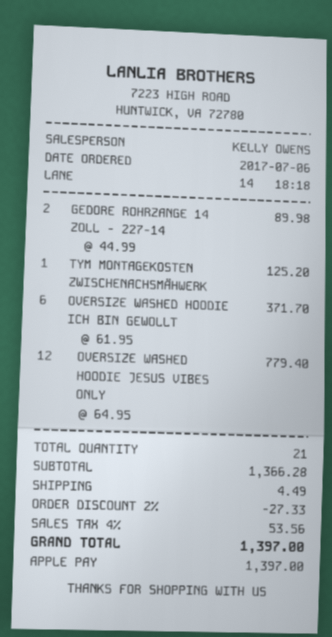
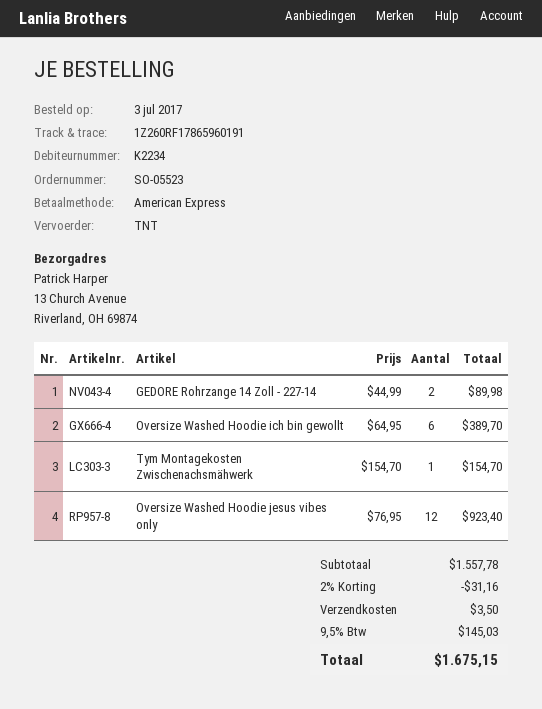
order date: 2017-07-06 -> 2017-07-03
payment method: Apple Pay -> American Express
TYM MONTAGEKOSTEN ZWISCHENACHSMÄHWERK: 1 x 125.20 = 125.20 -> 1 x 154.70 = 154.70
OVERSIZE WASHED HOODIE ICH BIN GEWOLLT: 6 x 61.95 = 371.70 -> 6 x 64.95 = 389.70
OVERSIZE WASHED HOODIE JESUS VIBES ONLY: 12 x 64.95 = 779.40 -> 12 x 76.95 = 923.40
subtotal: 1366.28 -> 1557.78
discount: 2% = 27.33 -> 2% = 31.16
shipping: 4.49 -> 3.50
tax: 4% = 53.56 -> 9.5% = 145.03
total: 1397.00 -> 1675.15

